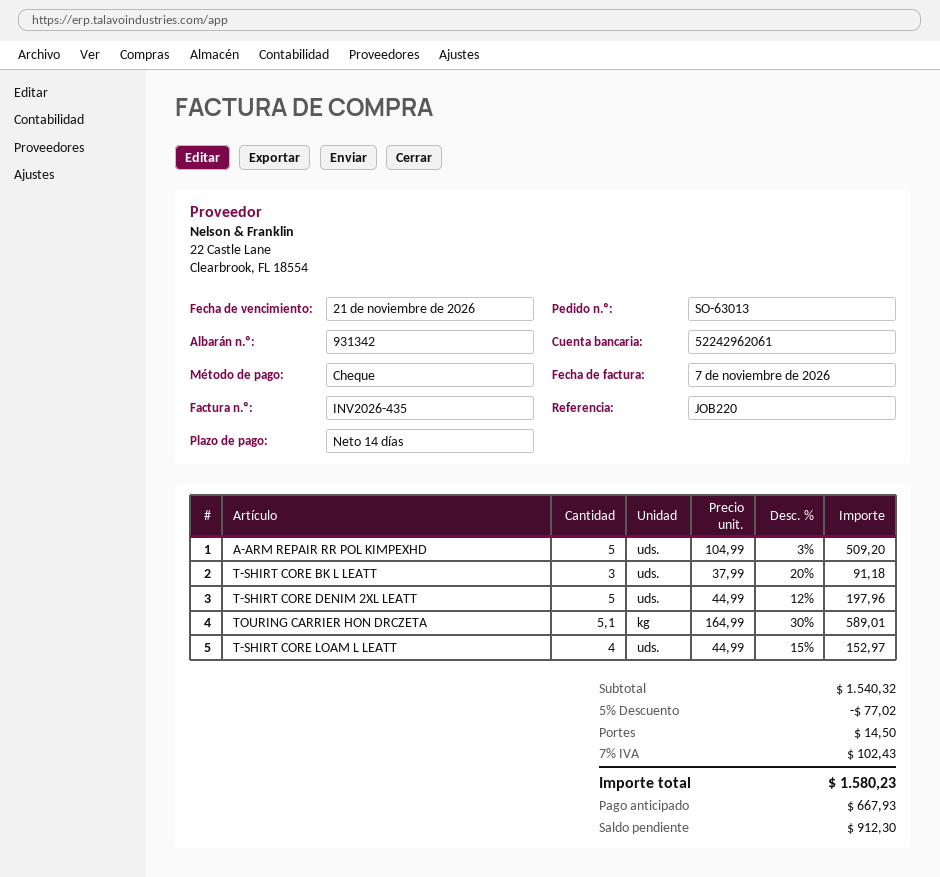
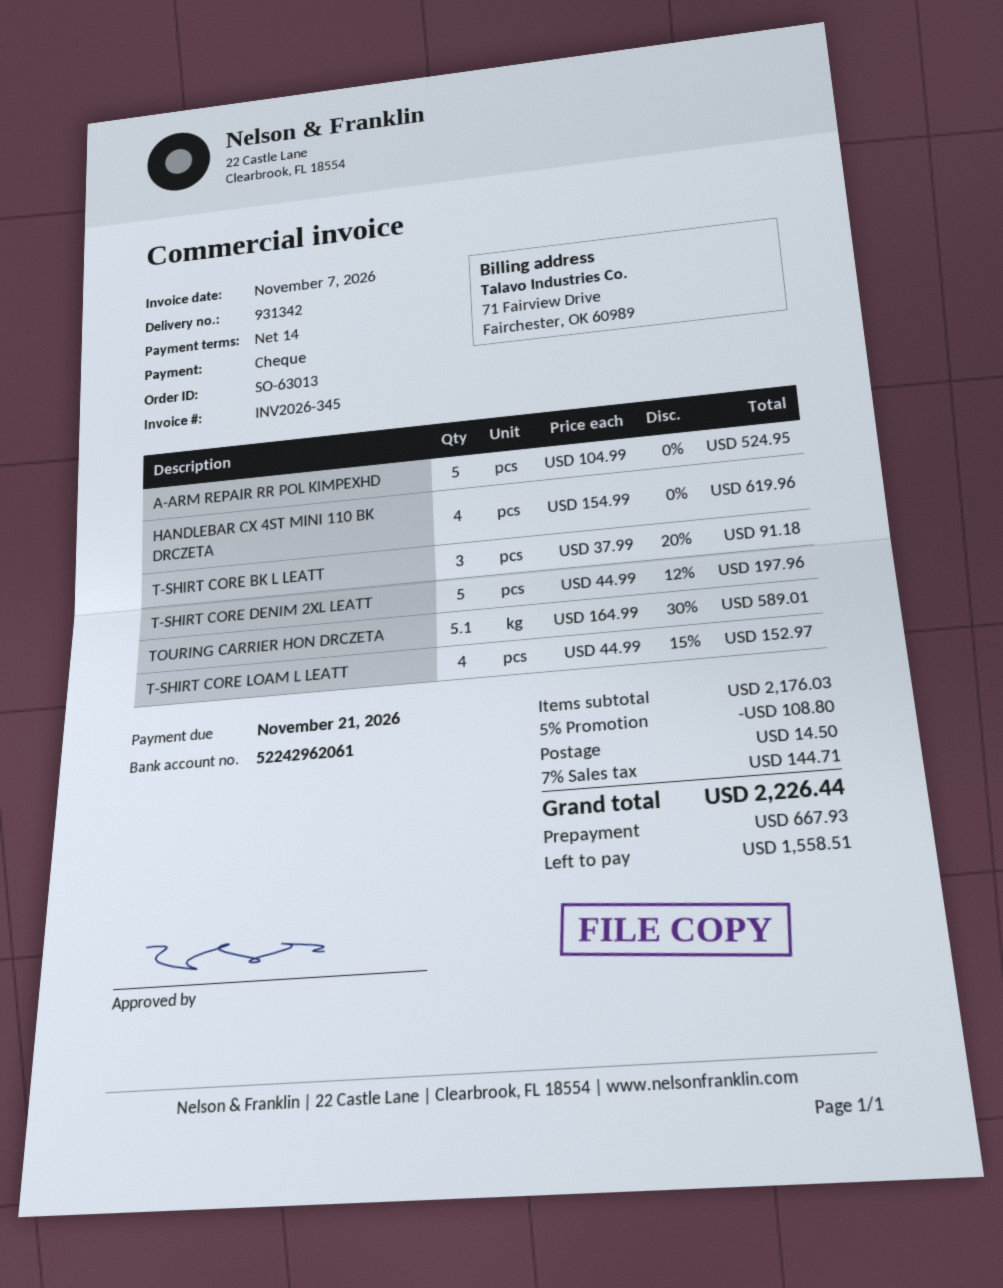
invoice number: INV2026-435 -> INV2026-345
A-ARM REPAIR RR POL KIMPEXHD: 5 x 104.99 - 3% = 509.20 -> 5 x 104.99 = 524.95
HANDLEBAR CX 4ST MINI 110 BK DRCZETA: none -> 4 x 154.99 = 619.96
subtotal: 1540.32 -> 2176.03
discount: 5% = 77.02 -> 5% = 108.80
tax: 7% = 102.43 -> 7% = 144.71
total: 1580.23 -> 2226.44
balance: 912.30 -> 1558.51

